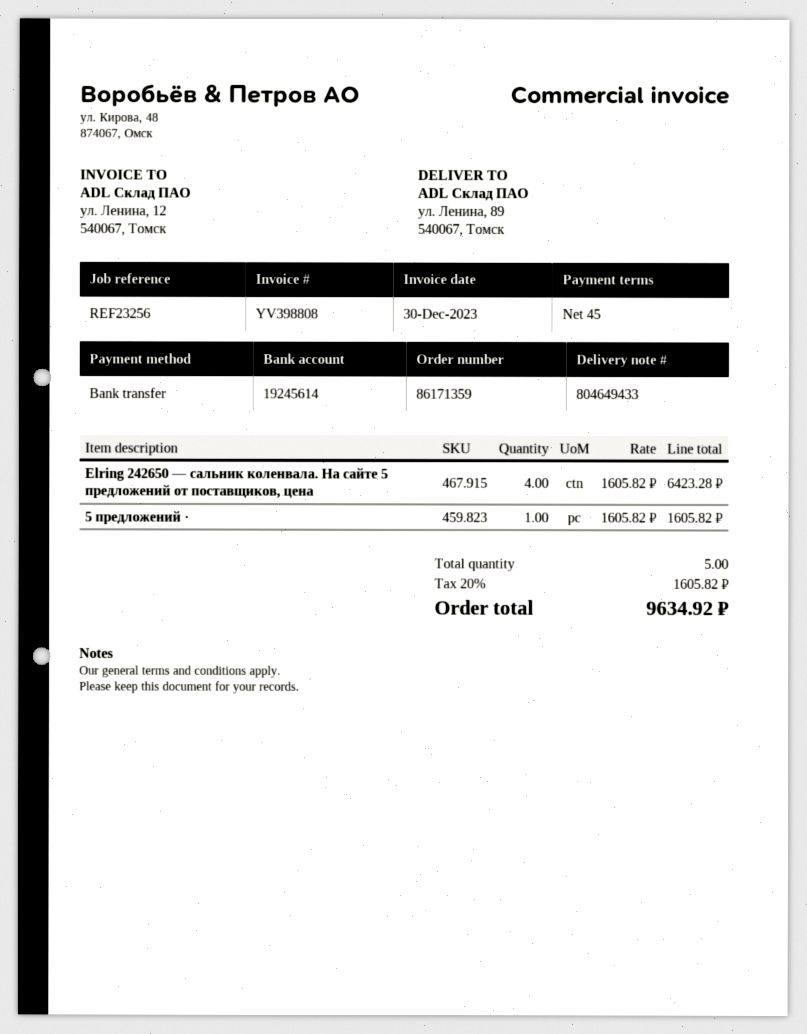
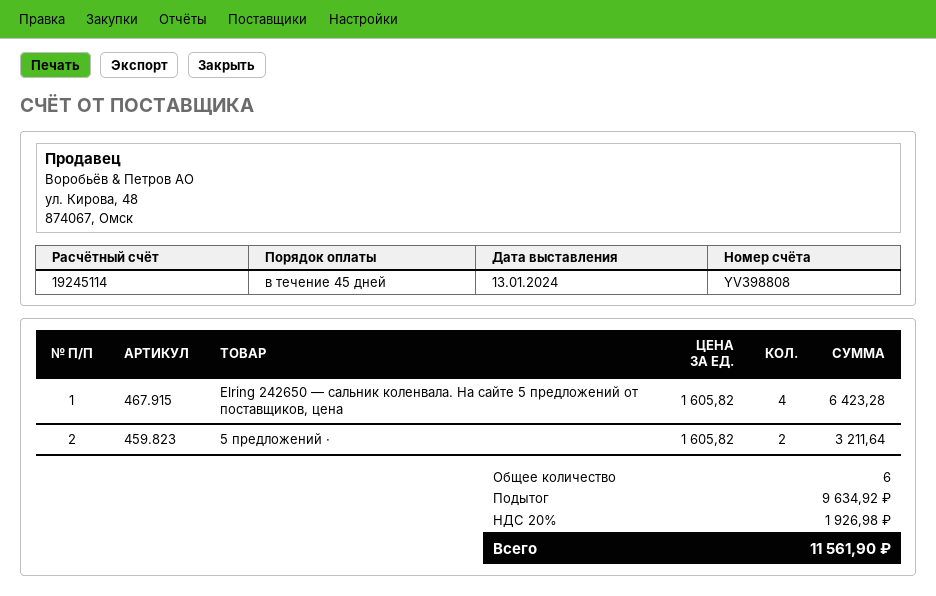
invoice date: 2023-12-30 -> 2024-01-13
bank account: 19245614 -> 19245114
5 предложений ·: 1 x 1605.82 = 1605.82 -> 2 x 1605.82 = 3211.64
total quantity: 5 -> 6
tax: 20% = 1605.82 -> 20% = 1926.98
total: 9634.92 -> 11561.90

